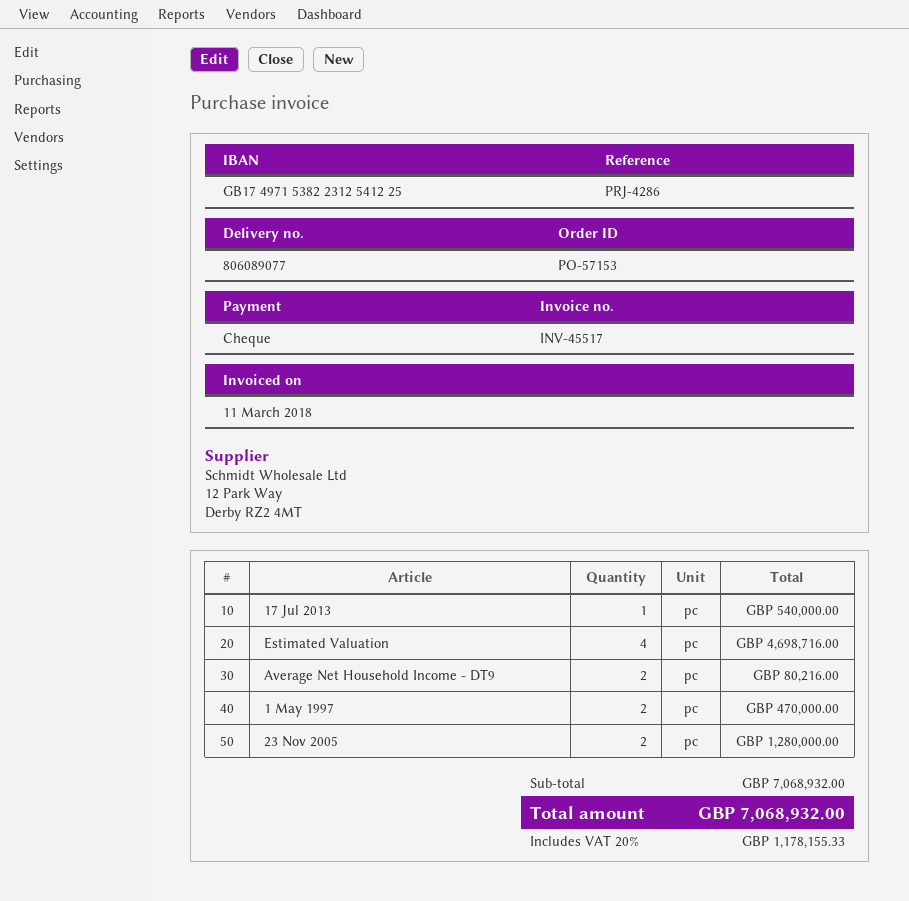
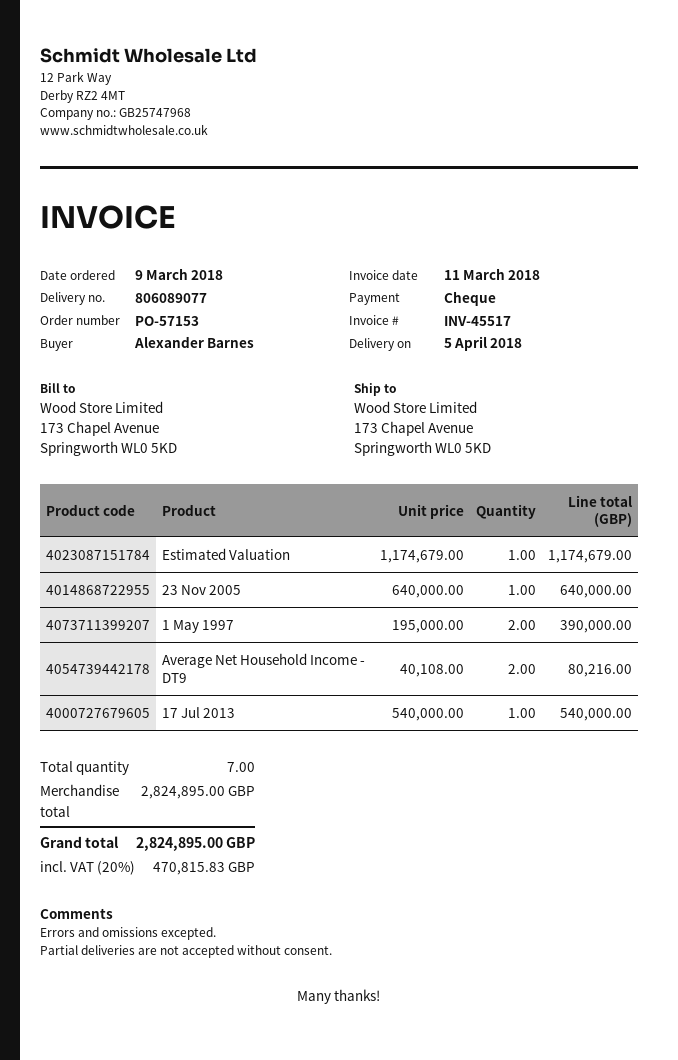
Estimated Valuation: 4 for 4698716.00 -> 1 for 1174679.00
1 May 1997: 2 for 470000.00 -> 2 for 390000.00
23 Nov 2005: 2 for 1280000.00 -> 1 for 640000.00
subtotal: 7068932.00 -> 2824895.00
tax: 20% = 1178155.33 -> 20% = 470815.83
total: 7068932.00 -> 2824895.00

